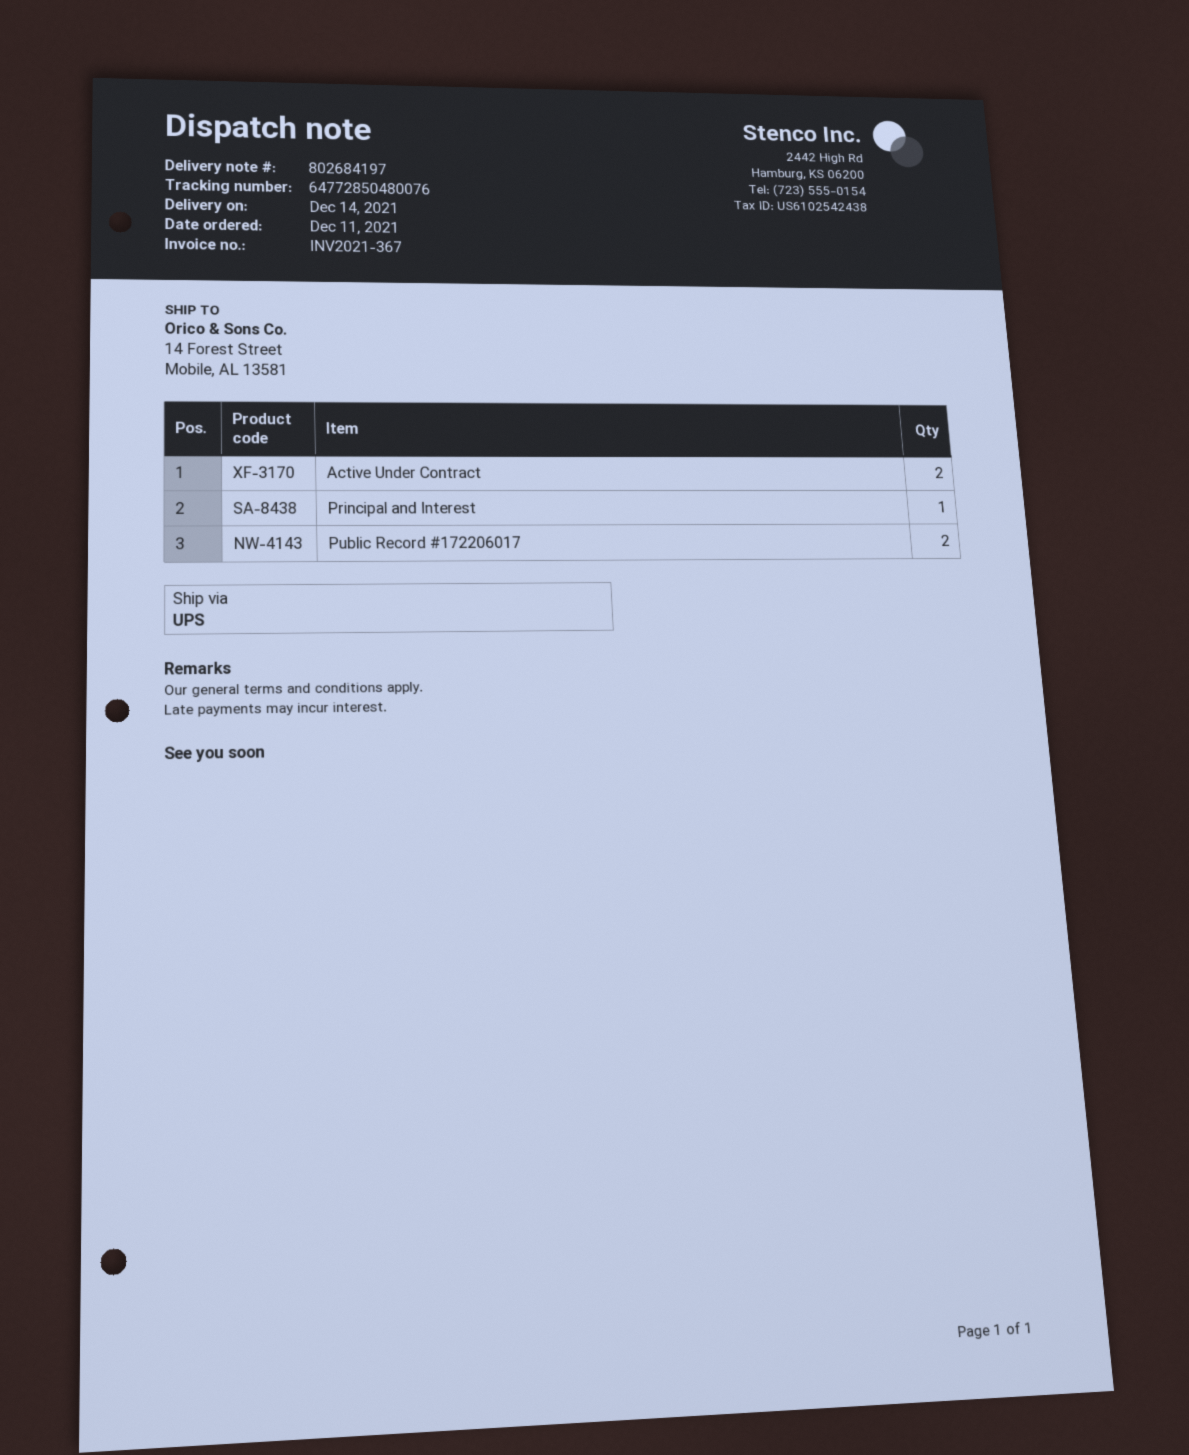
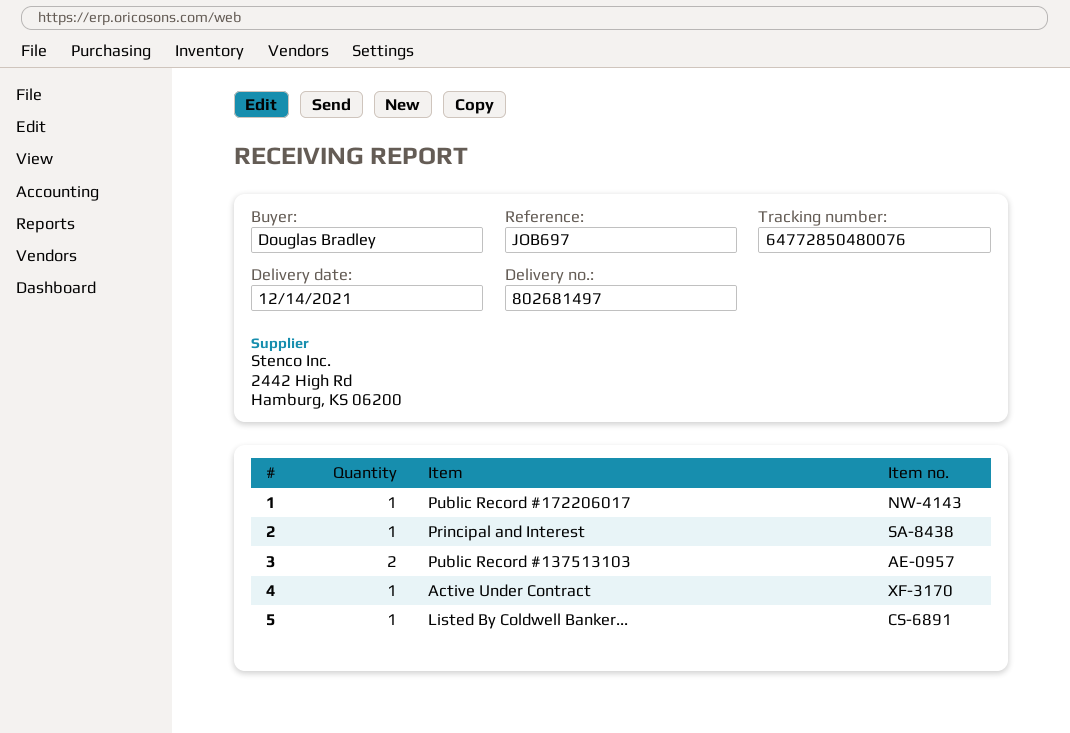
delivery note number: 802684197 -> 802681497
Active Under Contract: 2 -> 1
Public Record #172206017: 2 -> 1
Public Record #137513103: none -> 2
Listed By Coldwell Banker...: none -> 1

